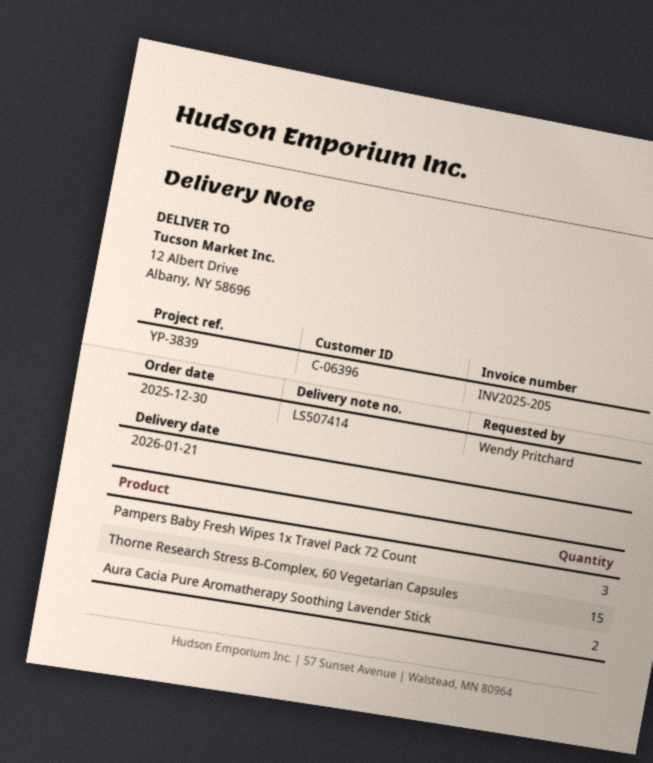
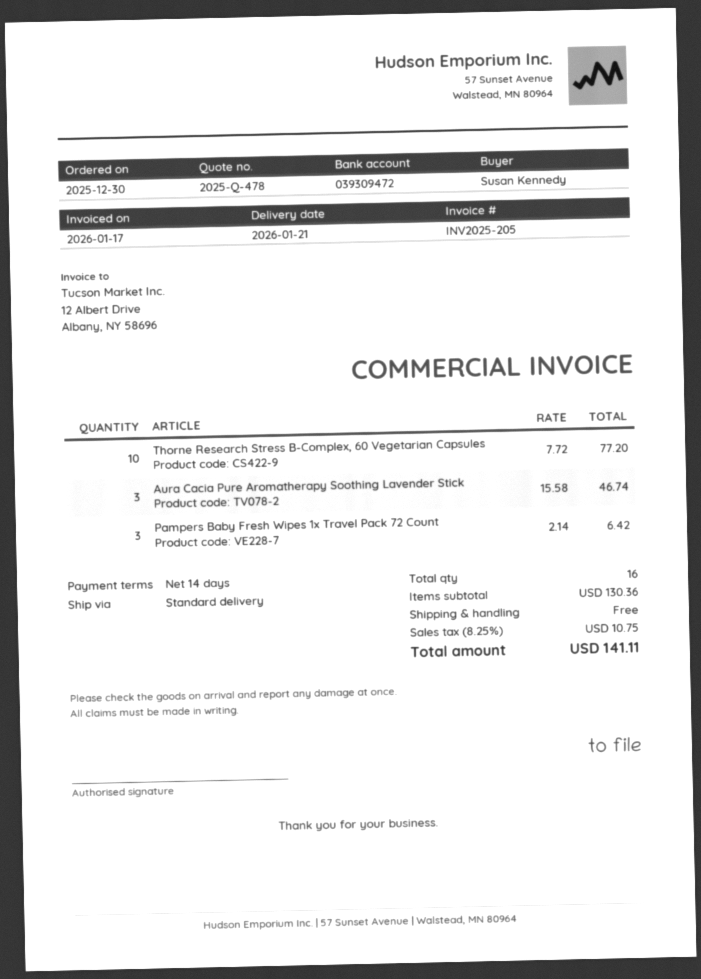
ordered by: Wendy Pritchard -> Susan Kennedy
Thorne Research Stress B-Complex, 60 Vegetarian Capsules: 15 -> 10
Aura Cacia Pure Aromatherapy Soothing Lavender Stick: 2 -> 3

